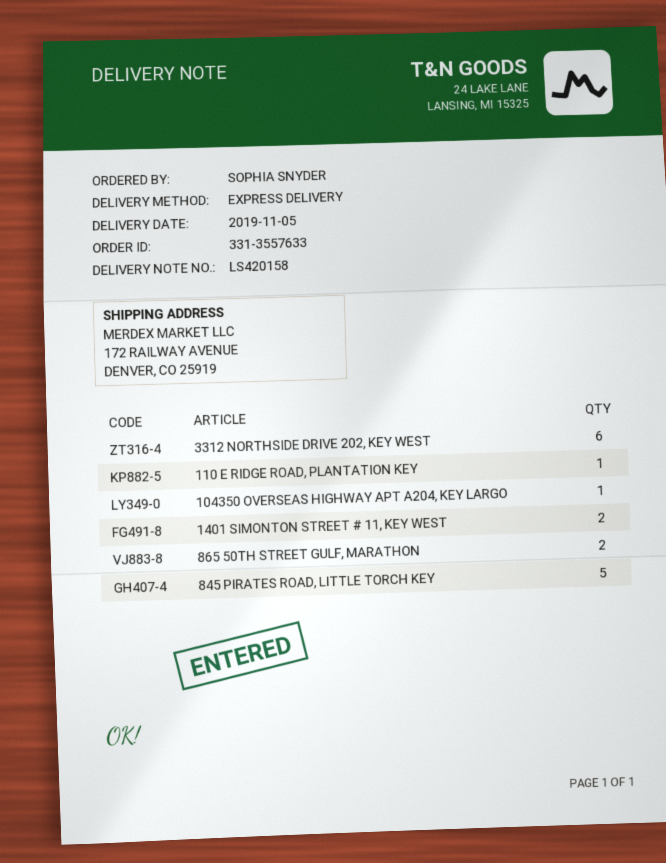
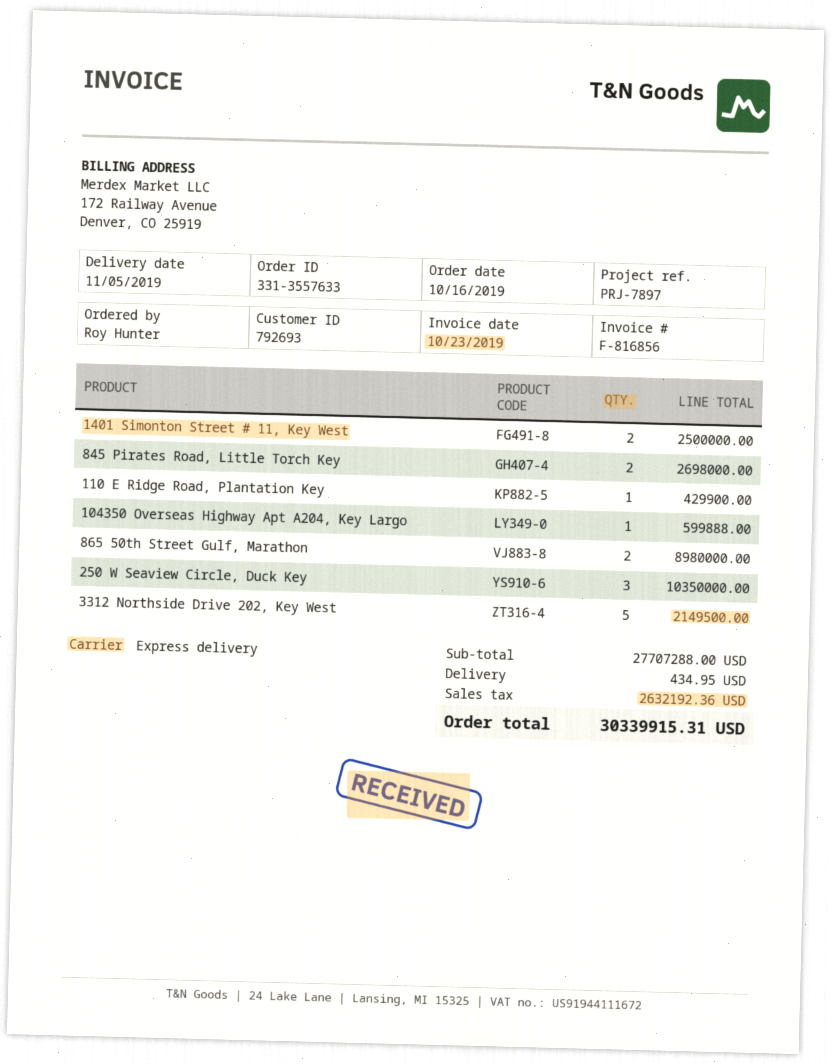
ordered by: SOPHIA SNYDER -> Roy Hunter
3312 NORTHSIDE DRIVE 202, KEY WEST: 6 -> 5
845 PIRATES ROAD, LITTLE TORCH KEY: 5 -> 2
250 W Seaview Circle, Duck Key: none -> 3

